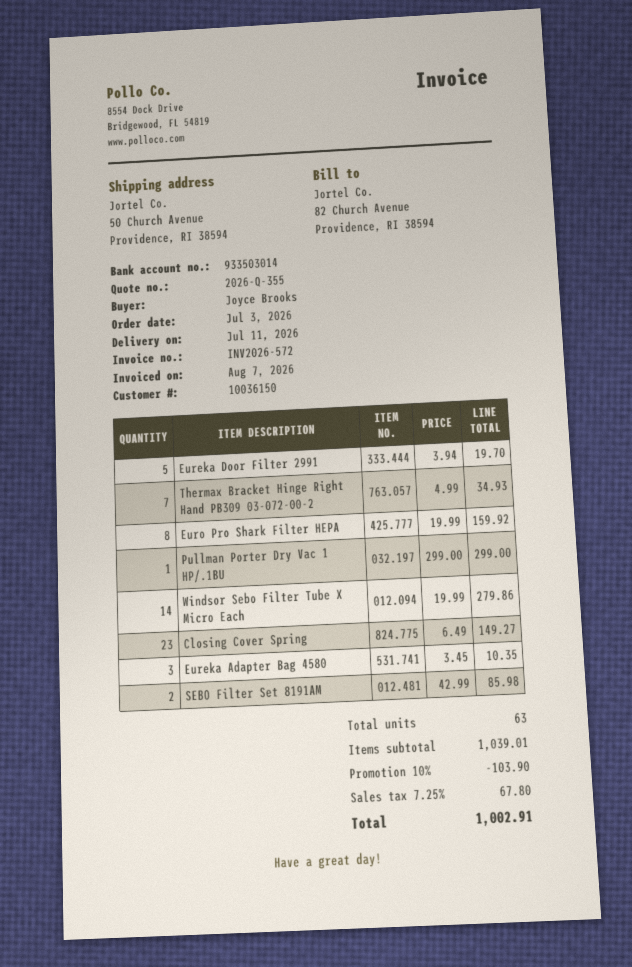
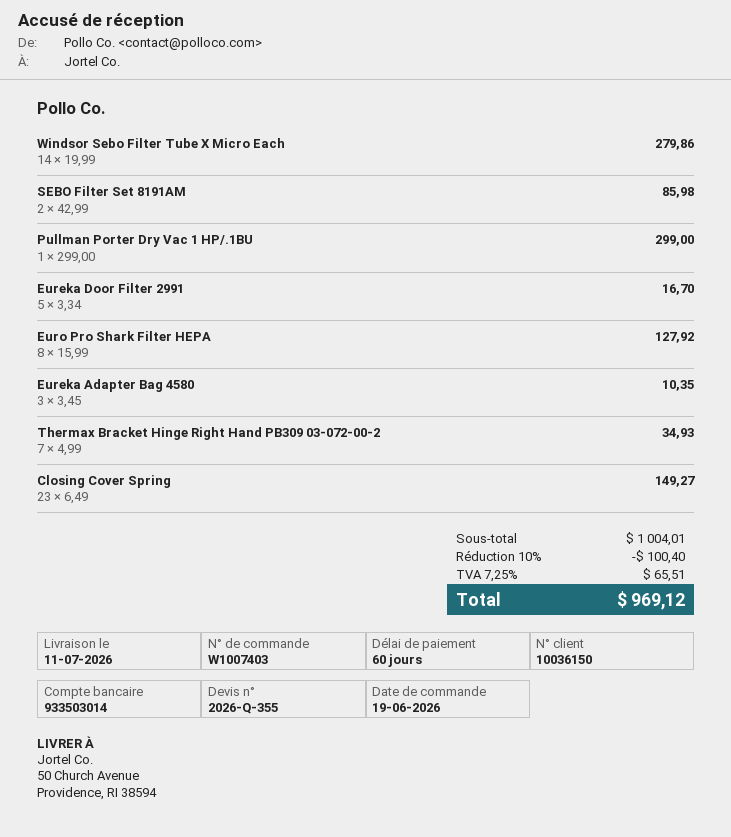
order date: 2026-07-03 -> 2026-06-19
Eureka Door Filter 2991: 5 x 3.94 = 19.70 -> 5 x 3.34 = 16.70
Euro Pro Shark Filter HEPA: 8 x 19.99 = 159.92 -> 8 x 15.99 = 127.92
subtotal: 1039.01 -> 1004.01
discount: 10% = 103.90 -> 10% = 100.40
tax: 7.25% = 67.80 -> 7.25% = 65.51
total: 1002.91 -> 969.12

